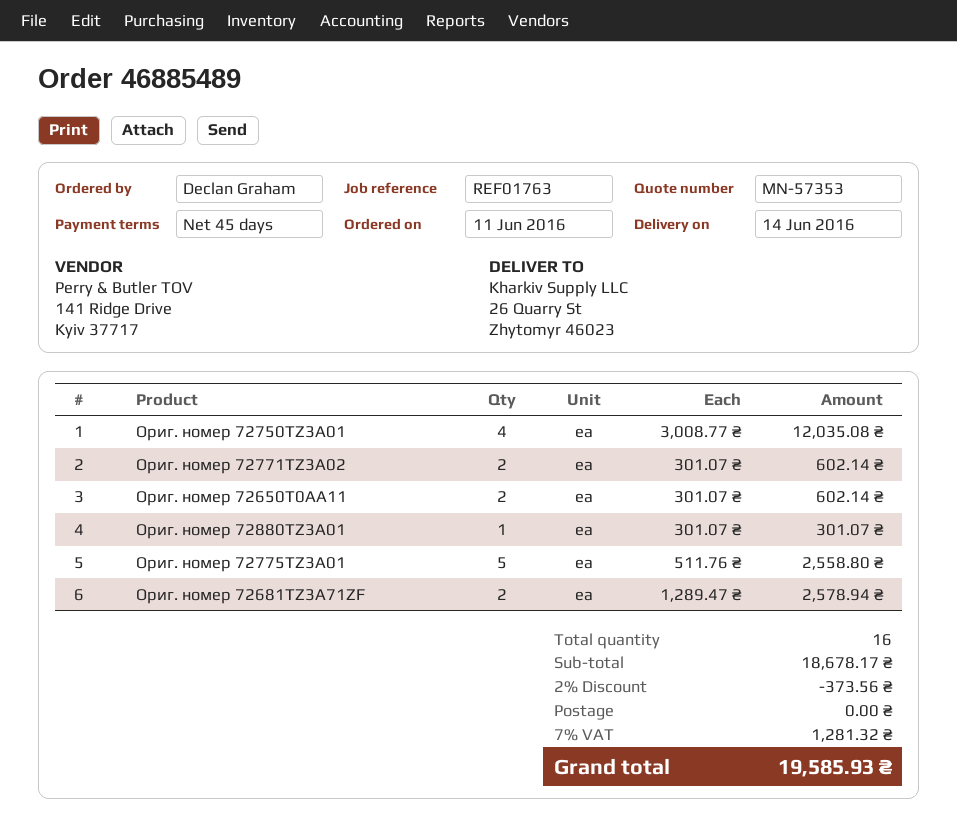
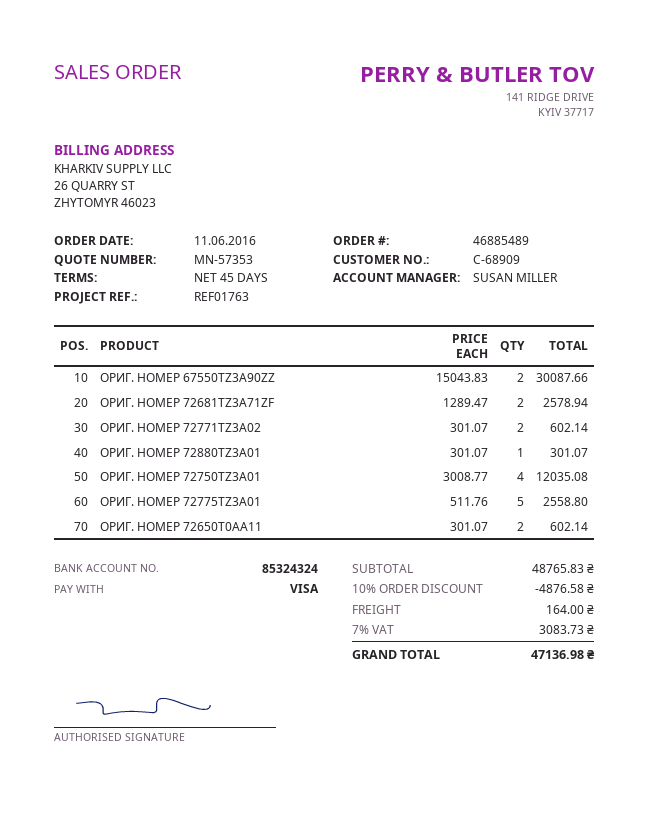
ОРИГ. НОМЕР 67550TZ3A90ZZ: none -> 2 x 15043.83 = 30087.66
subtotal: 18678.17 -> 48765.83
discount: 2% = 373.56 -> 10% = 4876.58
shipping: 0.00 -> 164.00
tax: 7% = 1281.32 -> 7% = 3083.73
total: 19585.93 -> 47136.98

